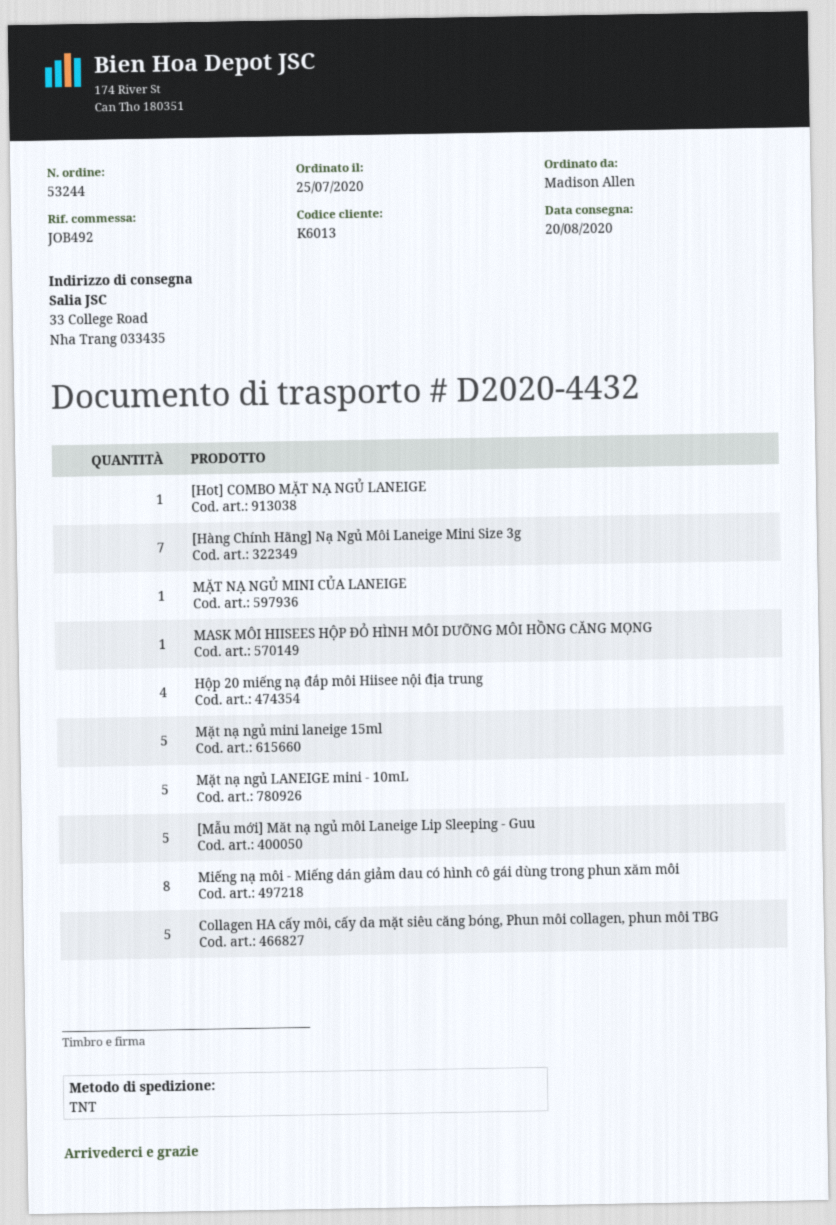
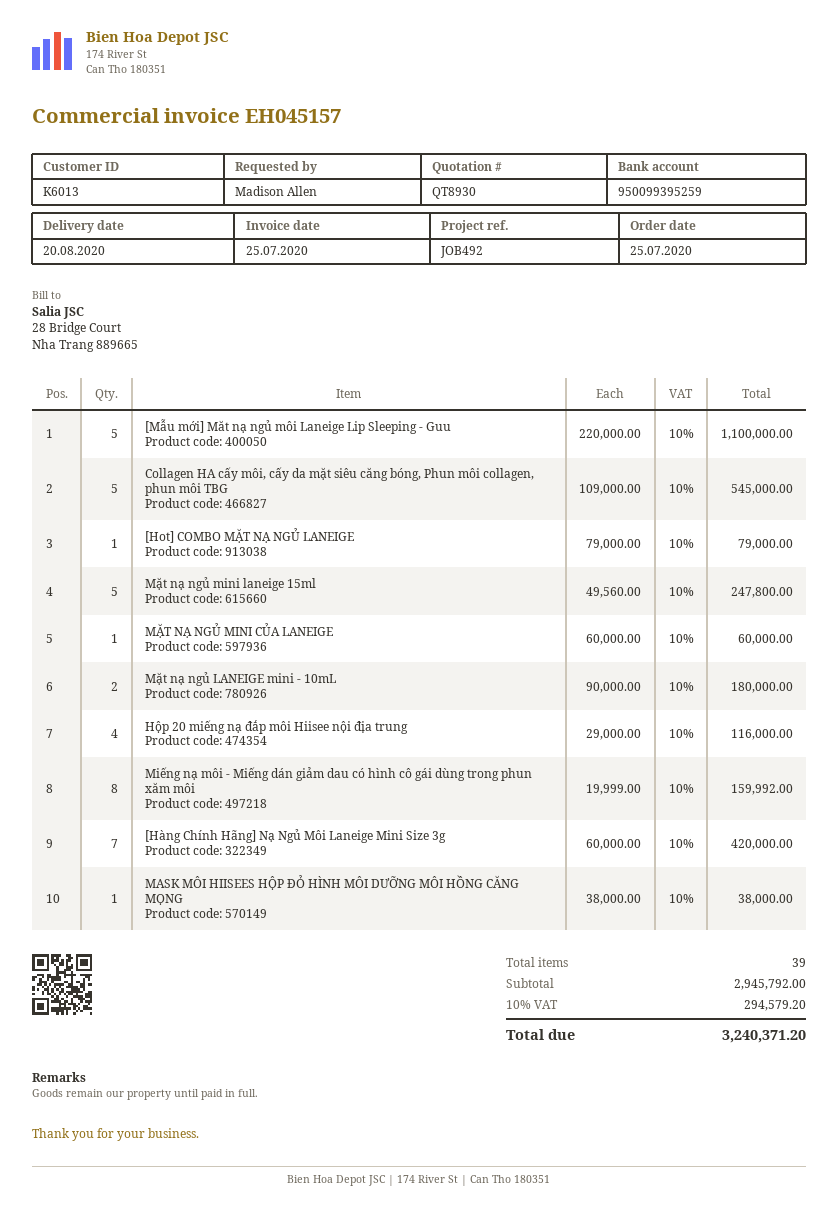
Mặt nạ ngủ LANEIGE mini - 10mL: 5 -> 2

